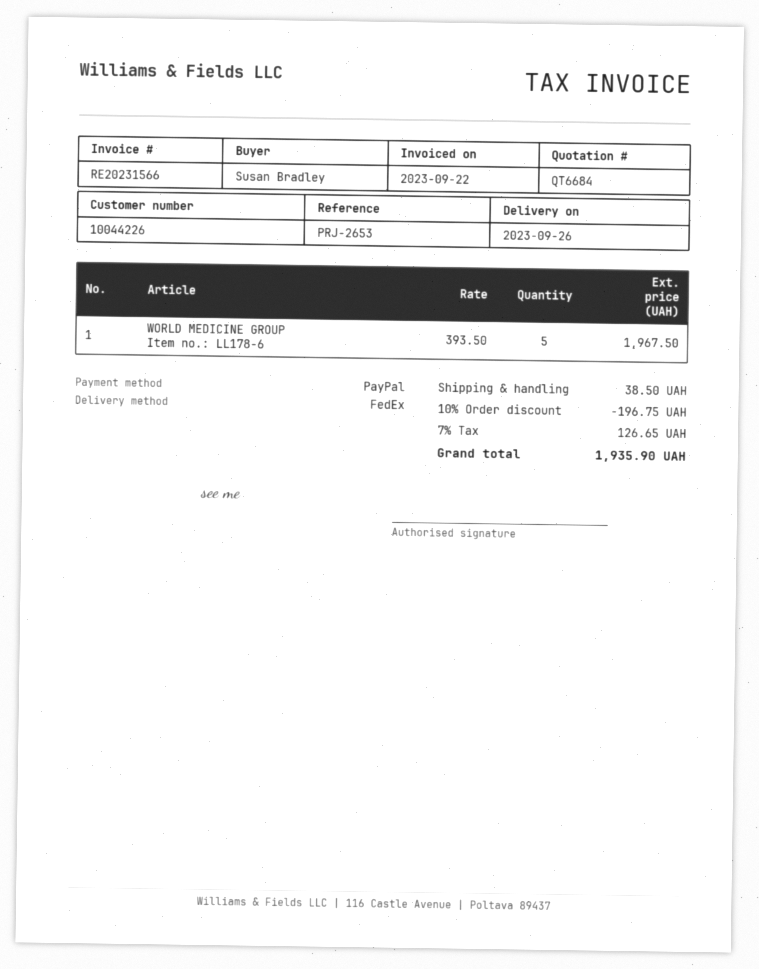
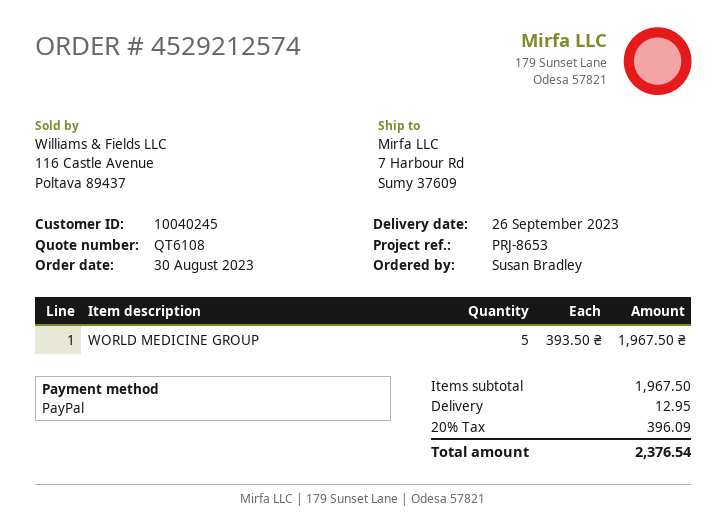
quote number: QT6684 -> QT6108
customer number: 10044226 -> 10040245
reference: PRJ-2653 -> PRJ-8653
discount: 10% = 196.75 -> none
shipping: 38.50 -> 12.95
tax: 7% = 126.65 -> 20% = 396.09
total: 1935.90 -> 2376.54

